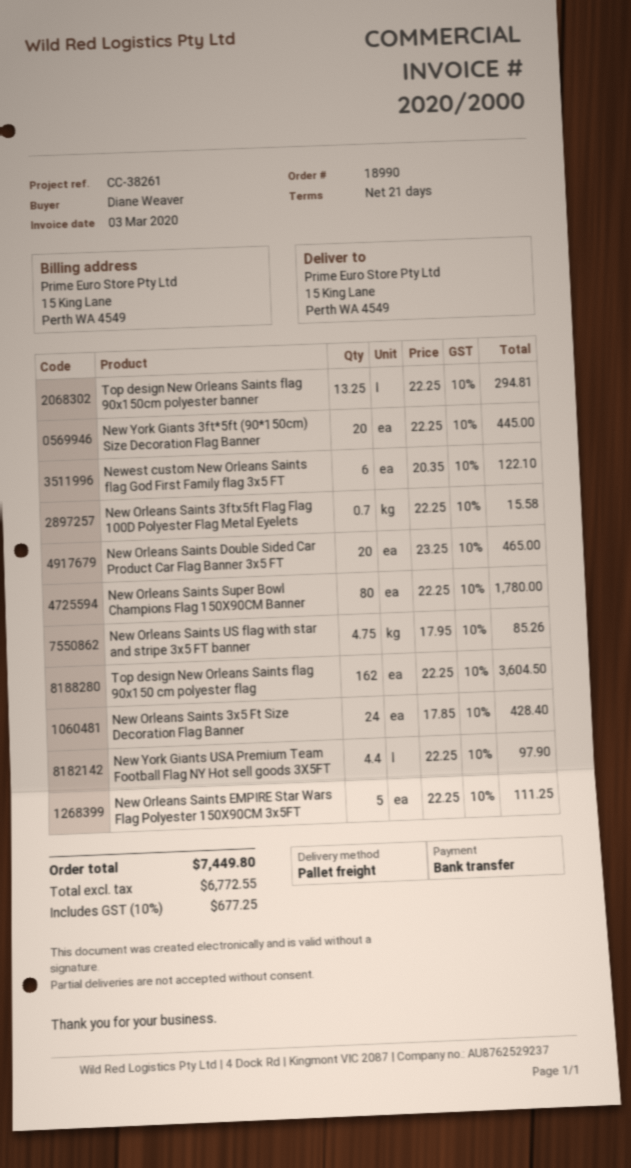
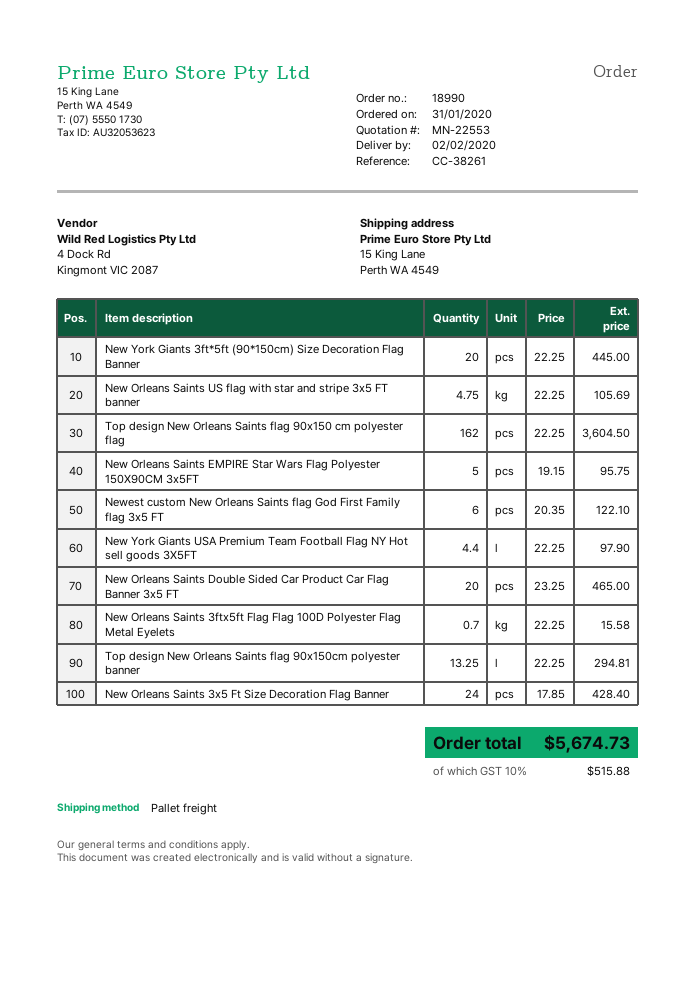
New Orleans Saints Super Bowl Champions Flag 150X90CM Banner: 80 x 22.25 = 1780.00 -> none
New Orleans Saints US flag with star and stripe 3x5 FT banner: 4.75 x 17.95 = 85.26 -> 4.75 x 22.25 = 105.69
New Orleans Saints EMPIRE Star Wars Flag Polyester 150X90CM 3x5FT: 5 x 22.25 = 111.25 -> 5 x 19.15 = 95.75
tax: 10% = 677.25 -> 10% = 515.88
total: 7449.80 -> 5674.73

